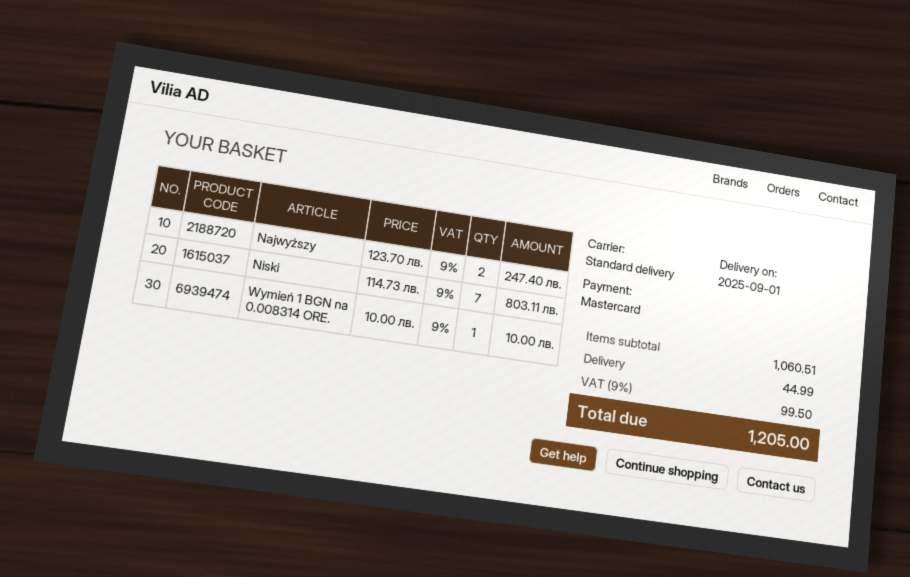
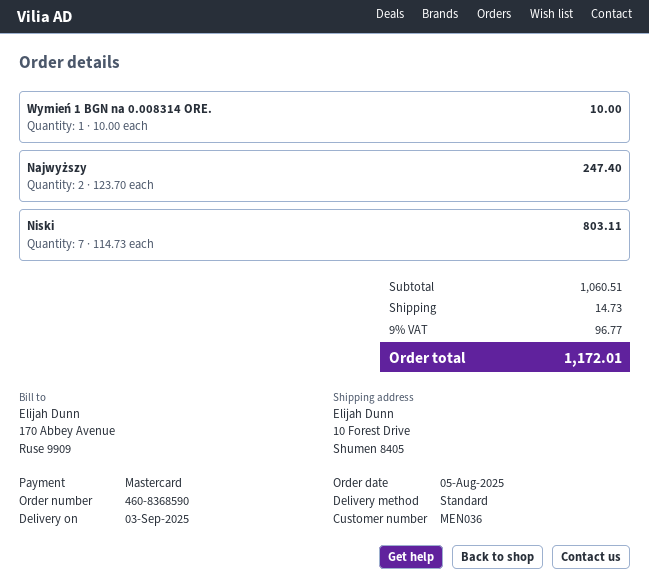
delivery date: 2025-09-01 -> 2025-09-03
shipping: 44.99 -> 14.73
tax: 9% = 99.50 -> 9% = 96.77
total: 1205.00 -> 1172.01

